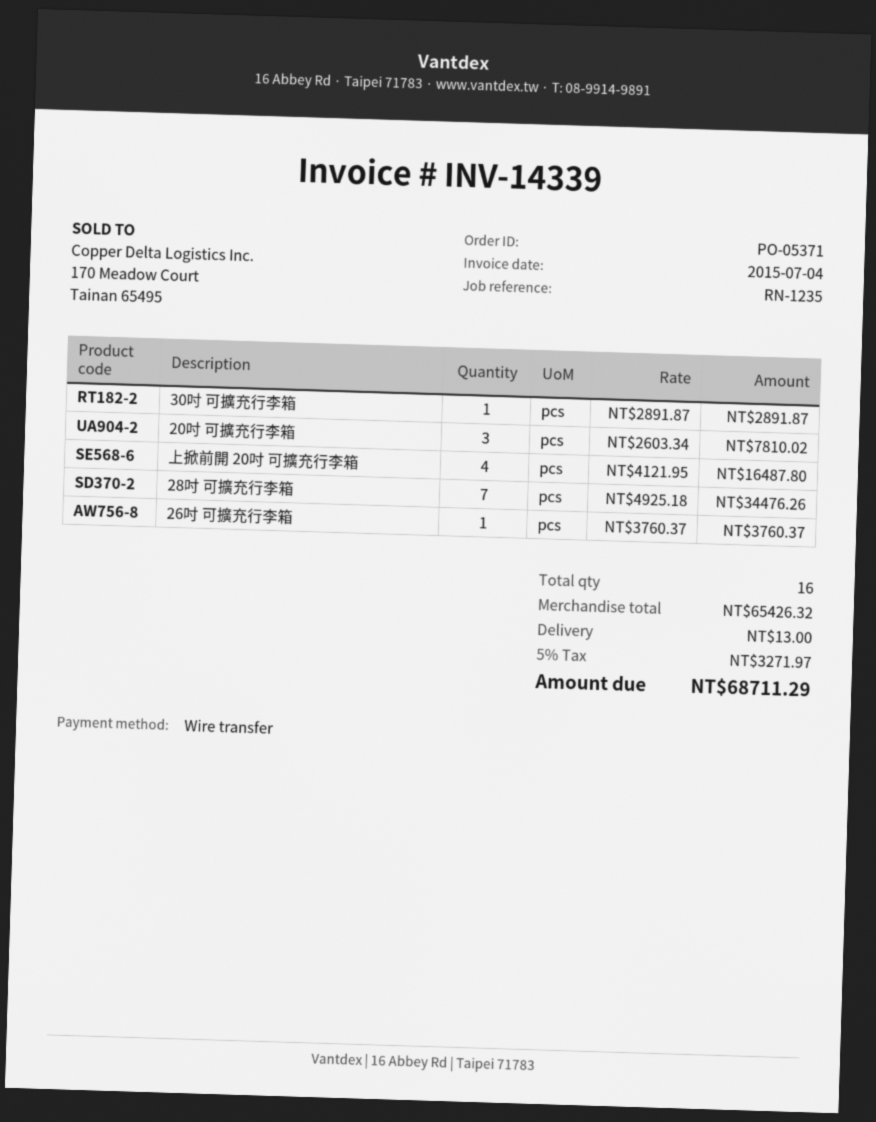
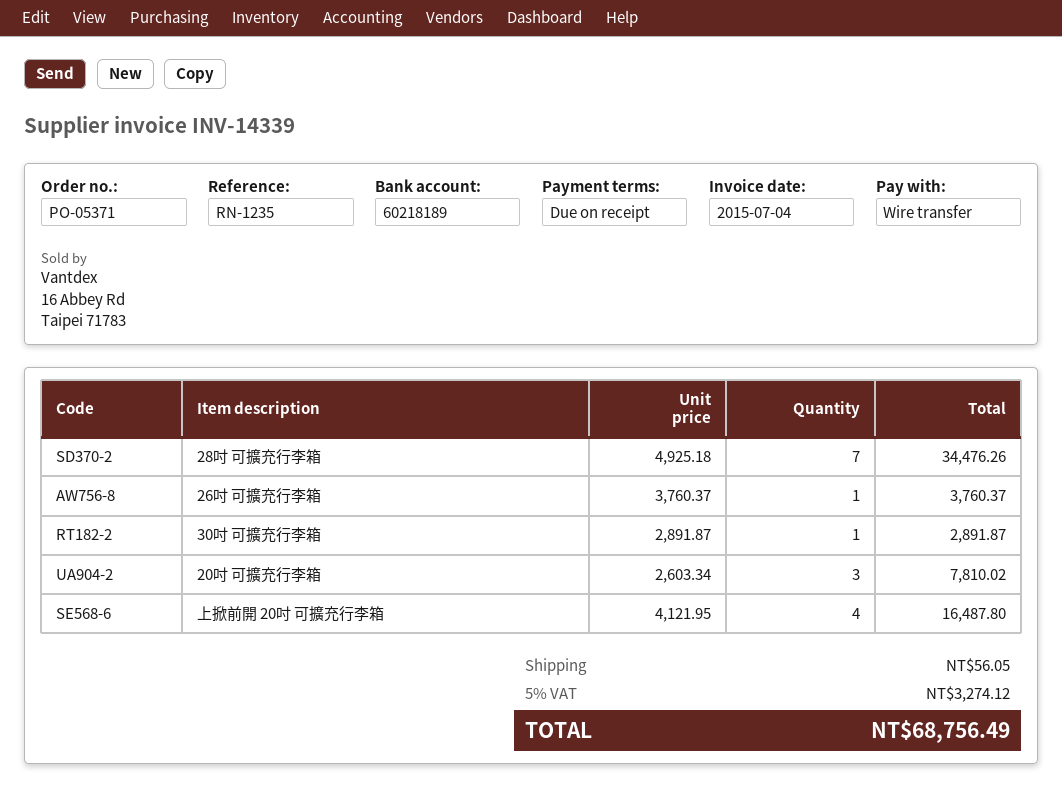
shipping: 13.00 -> 56.05
tax: 5% = 3271.97 -> 5% = 3274.12
total: 68711.29 -> 68756.49

